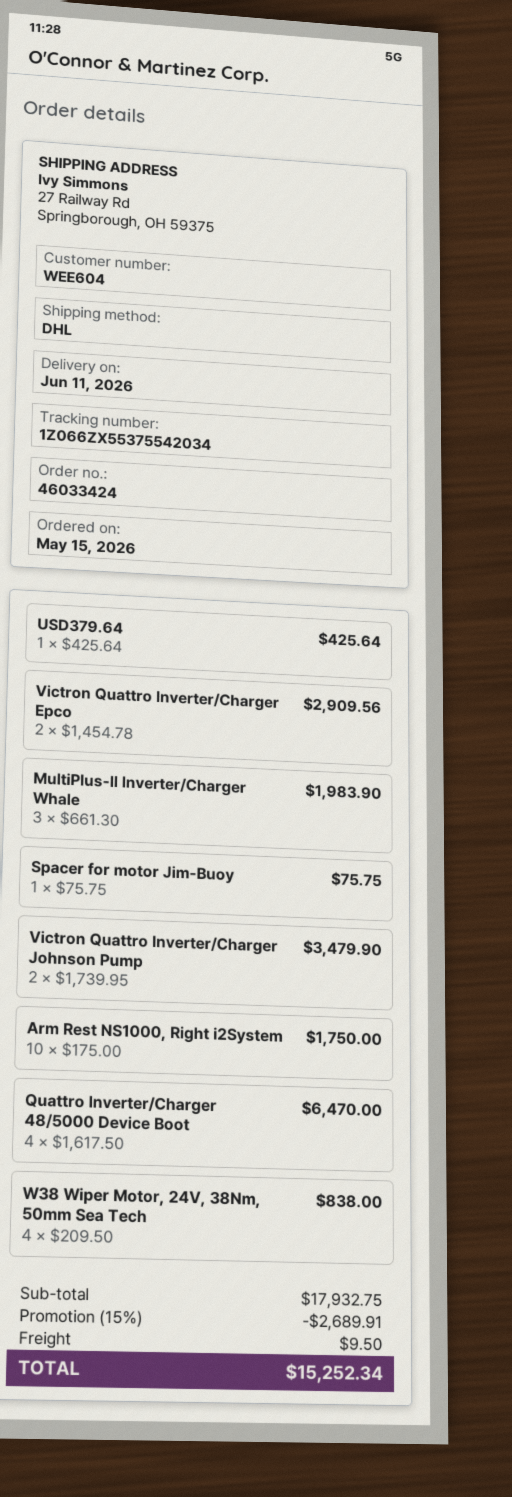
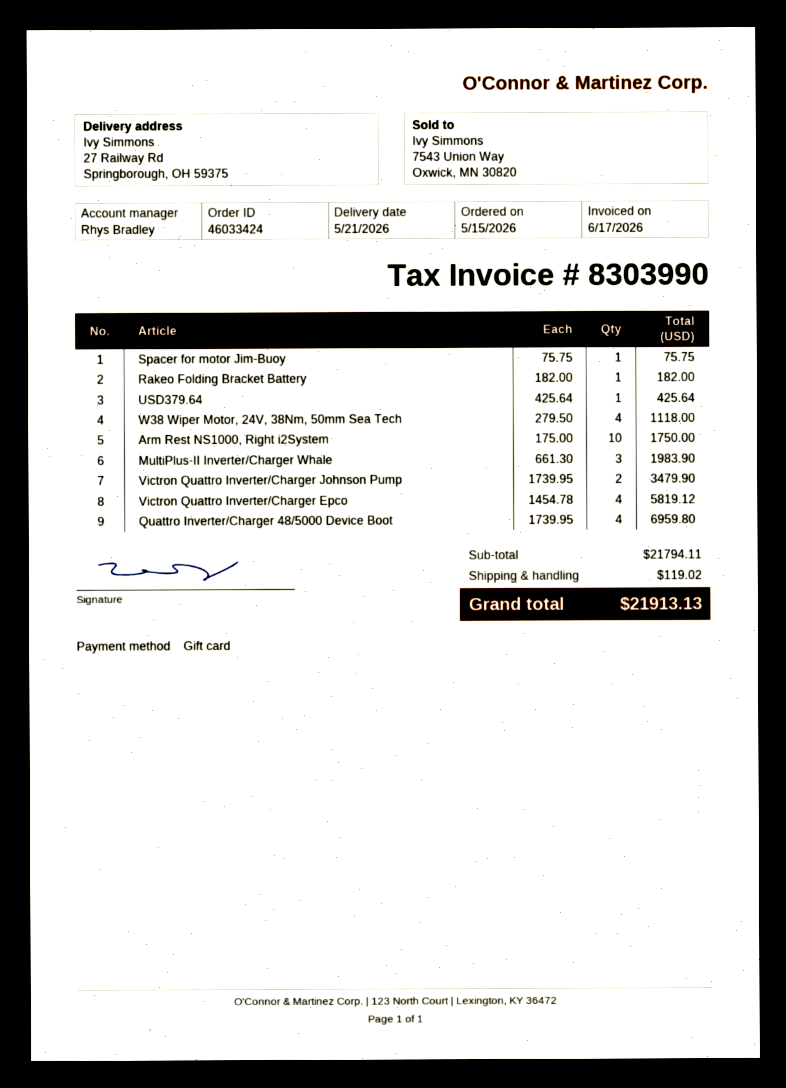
delivery date: 2026-06-11 -> 2026-05-21
Victron Quattro Inverter/Charger Epco: 2 x 1454.78 = 2909.56 -> 4 x 1454.78 = 5819.12
Quattro Inverter/Charger 48/5000 Device Boot: 4 x 1617.50 = 6470.00 -> 4 x 1739.95 = 6959.80
W38 Wiper Motor, 24V, 38Nm, 50mm Sea Tech: 4 x 209.50 = 838.00 -> 4 x 279.50 = 1118.00
Rakeo Folding Bracket Battery: none -> 1 x 182.00 = 182.00
subtotal: 17932.75 -> 21794.11
discount: 15% = 2689.91 -> none
shipping: 9.50 -> 119.02
total: 15252.34 -> 21913.13

